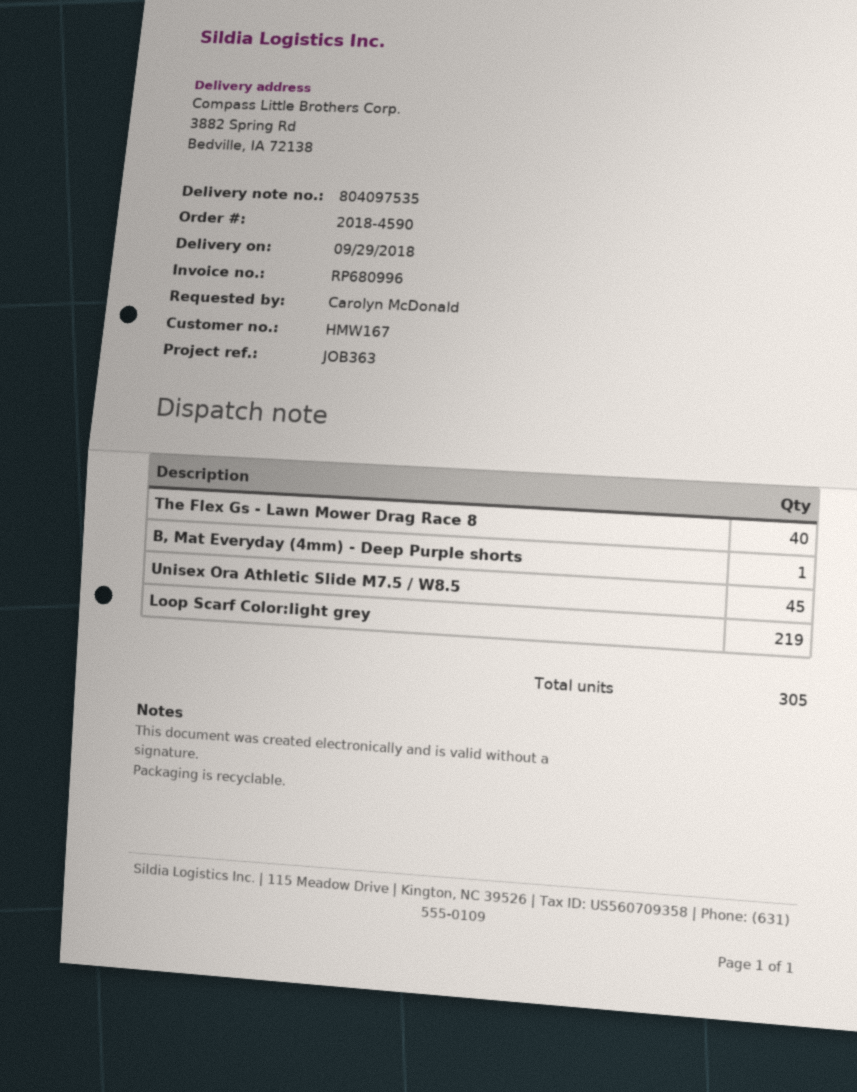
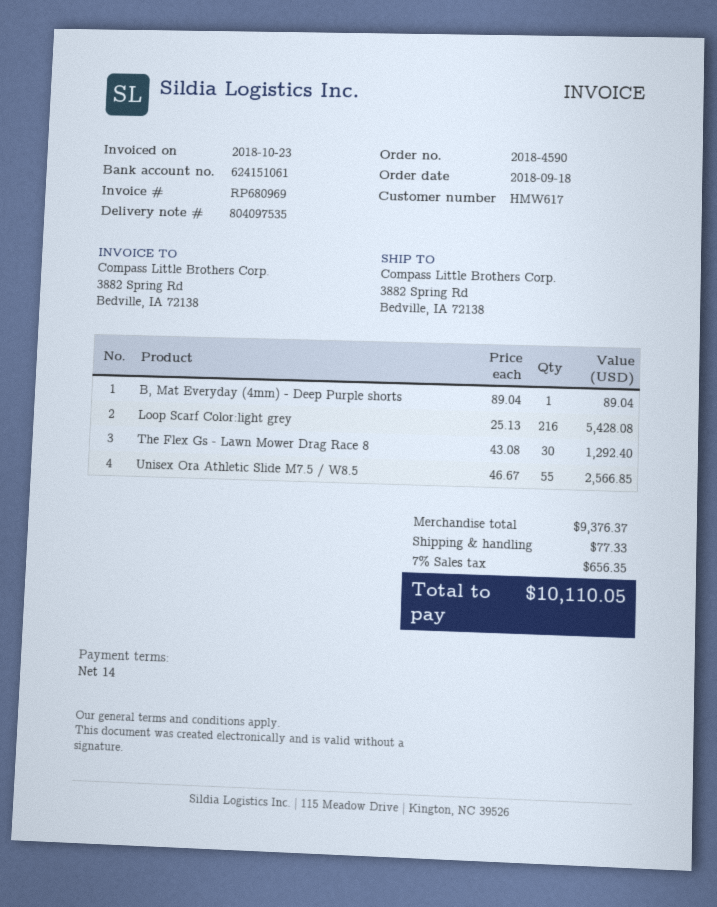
invoice number: RP680996 -> RP680969
customer number: HMW167 -> HMW617
The Flex Gs - Lawn Mower Drag Race 8: 40 -> 30
Unisex Ora Athletic Slide M7.5 / W8.5: 45 -> 55
Loop Scarf Color:light grey: 219 -> 216

